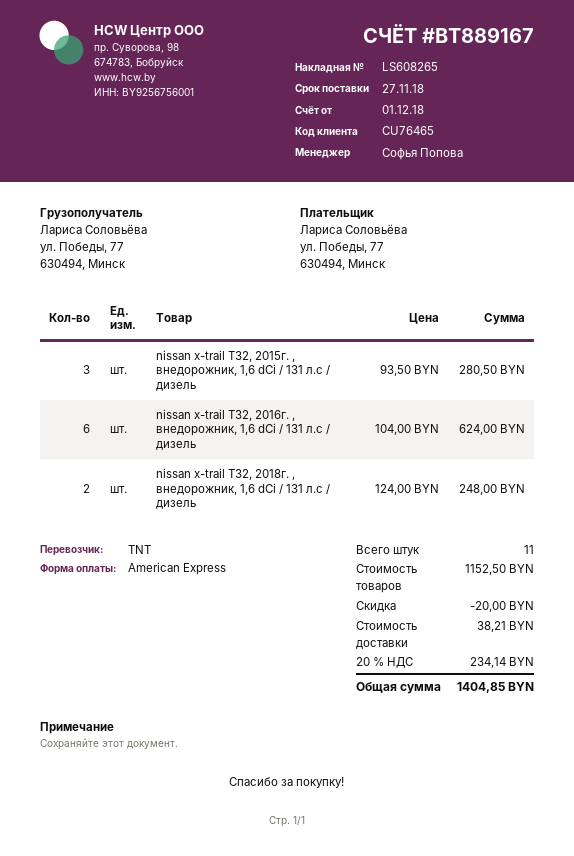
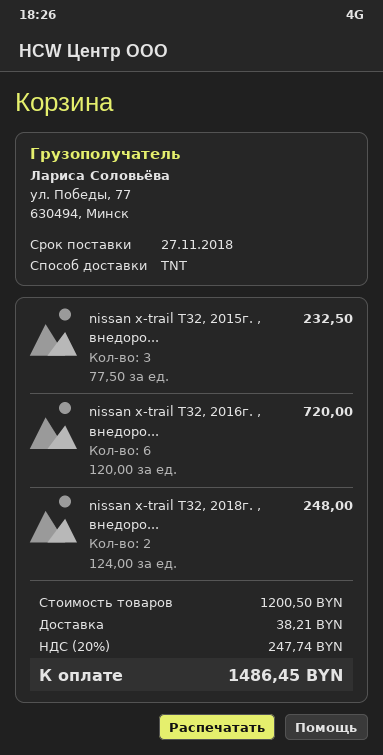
nissan x-trail T32, 2015г. , внедорожник, 1,6 dCi / 131 л.с / дизель: 3 x 93.50 = 280.50 -> 3 x 77.50 = 232.50
nissan x-trail T32, 2016г. , внедорожник, 1,6 dCi / 131 л.с / дизель: 6 x 104.00 = 624.00 -> 6 x 120.00 = 720.00
subtotal: 1152.50 -> 1200.50
discount: 20.00 -> none
tax: 20% = 234.14 -> 20% = 247.74
total: 1404.85 -> 1486.45

